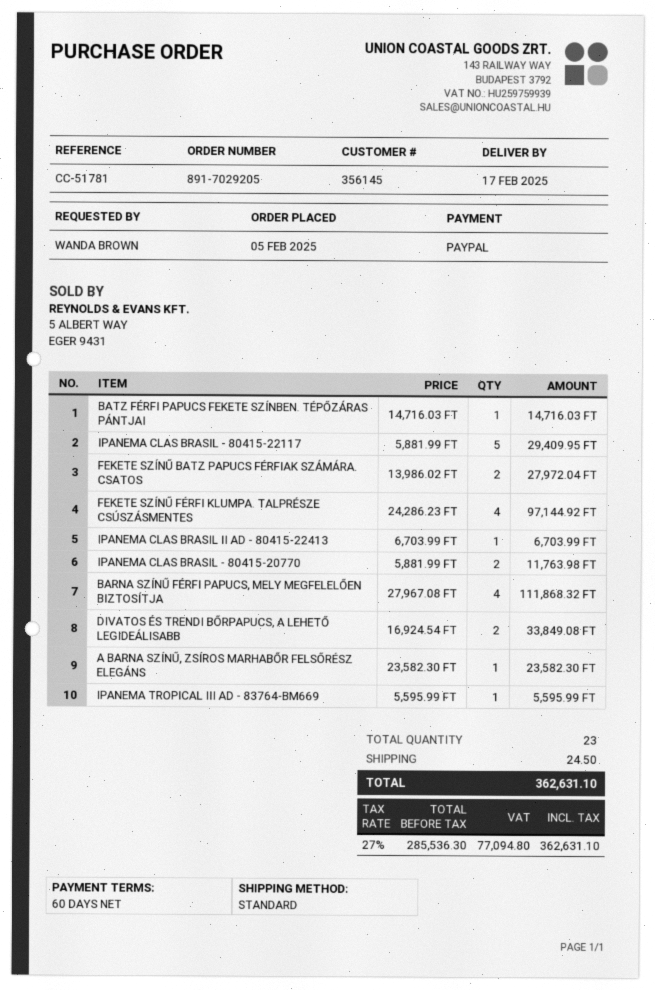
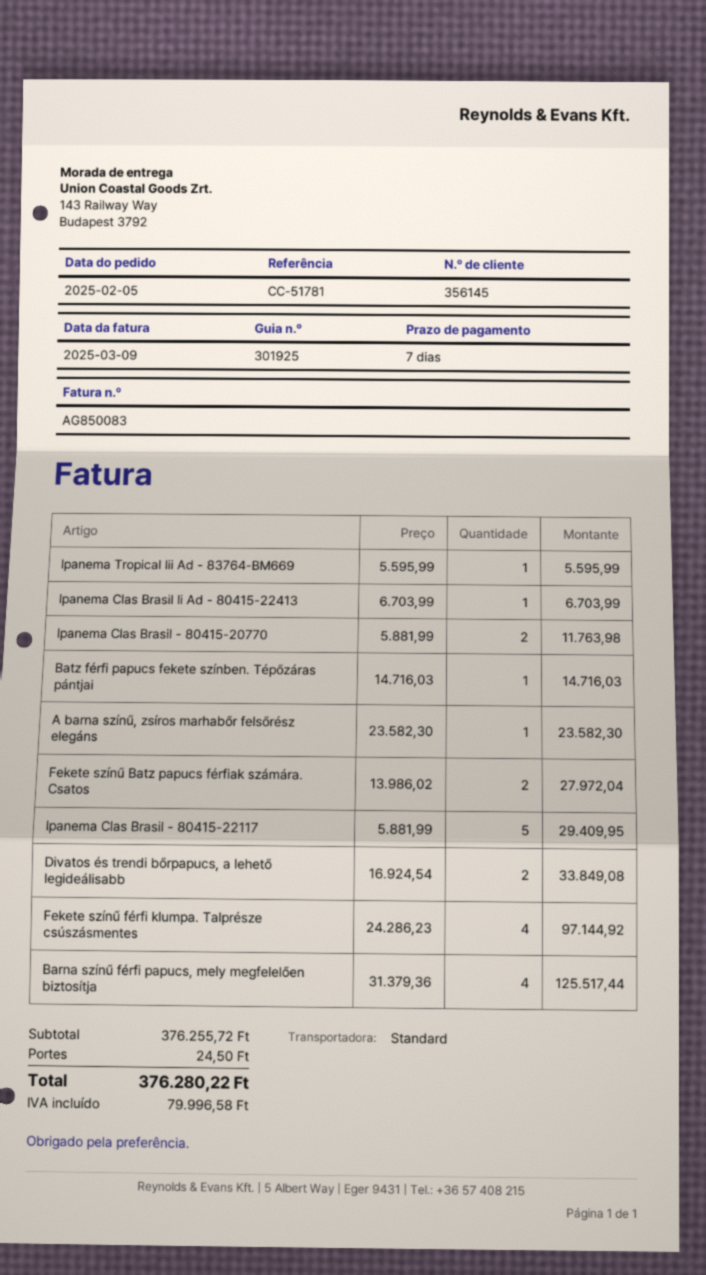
payment terms: 60 days -> 7 days
BARNA SZÍNŰ FÉRFI PAPUCS, MELY MEGFELELŐEN BIZTOSÍTJA: 4 x 27967.08 = 111868.32 -> 4 x 31379.36 = 125517.44
tax: 77094.80 -> 79996.58
total: 362631.10 -> 376280.22

